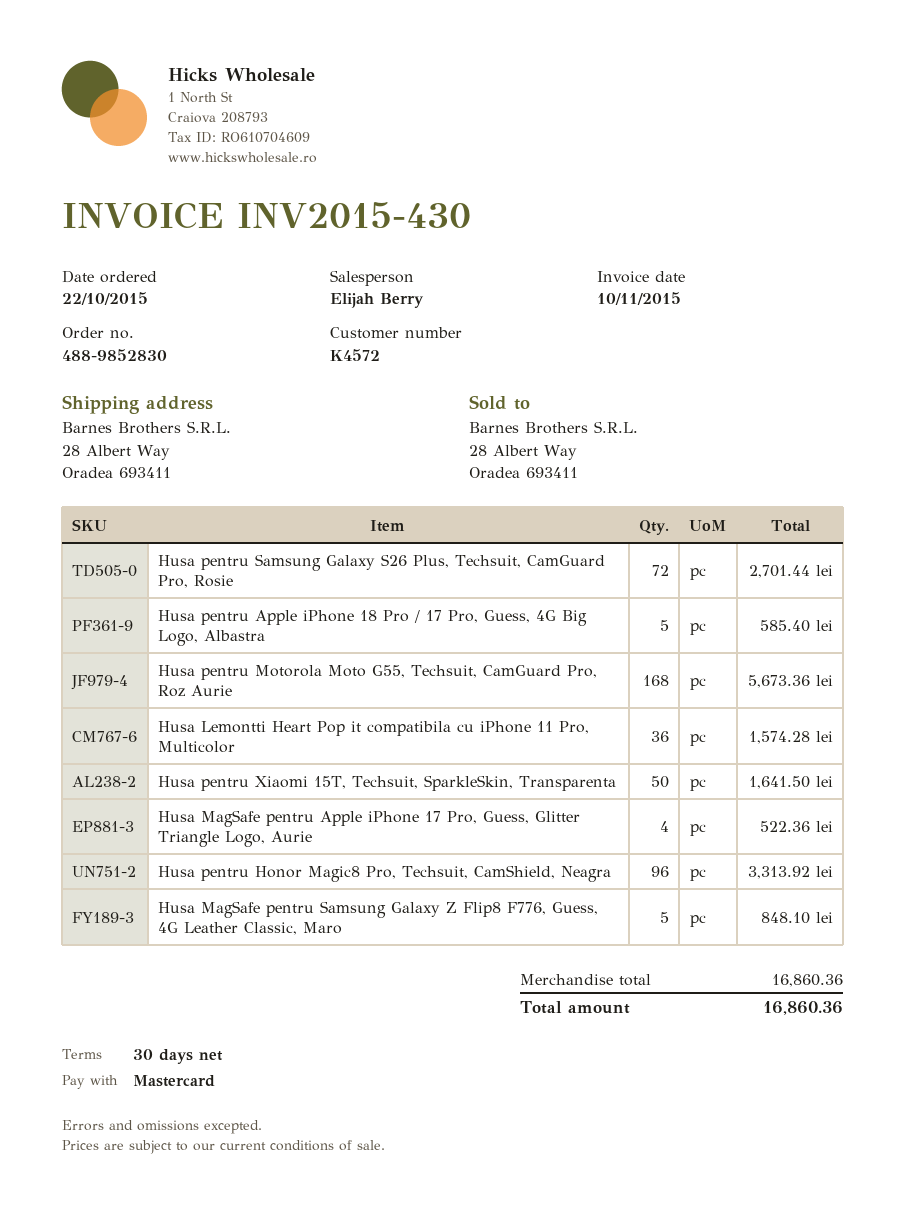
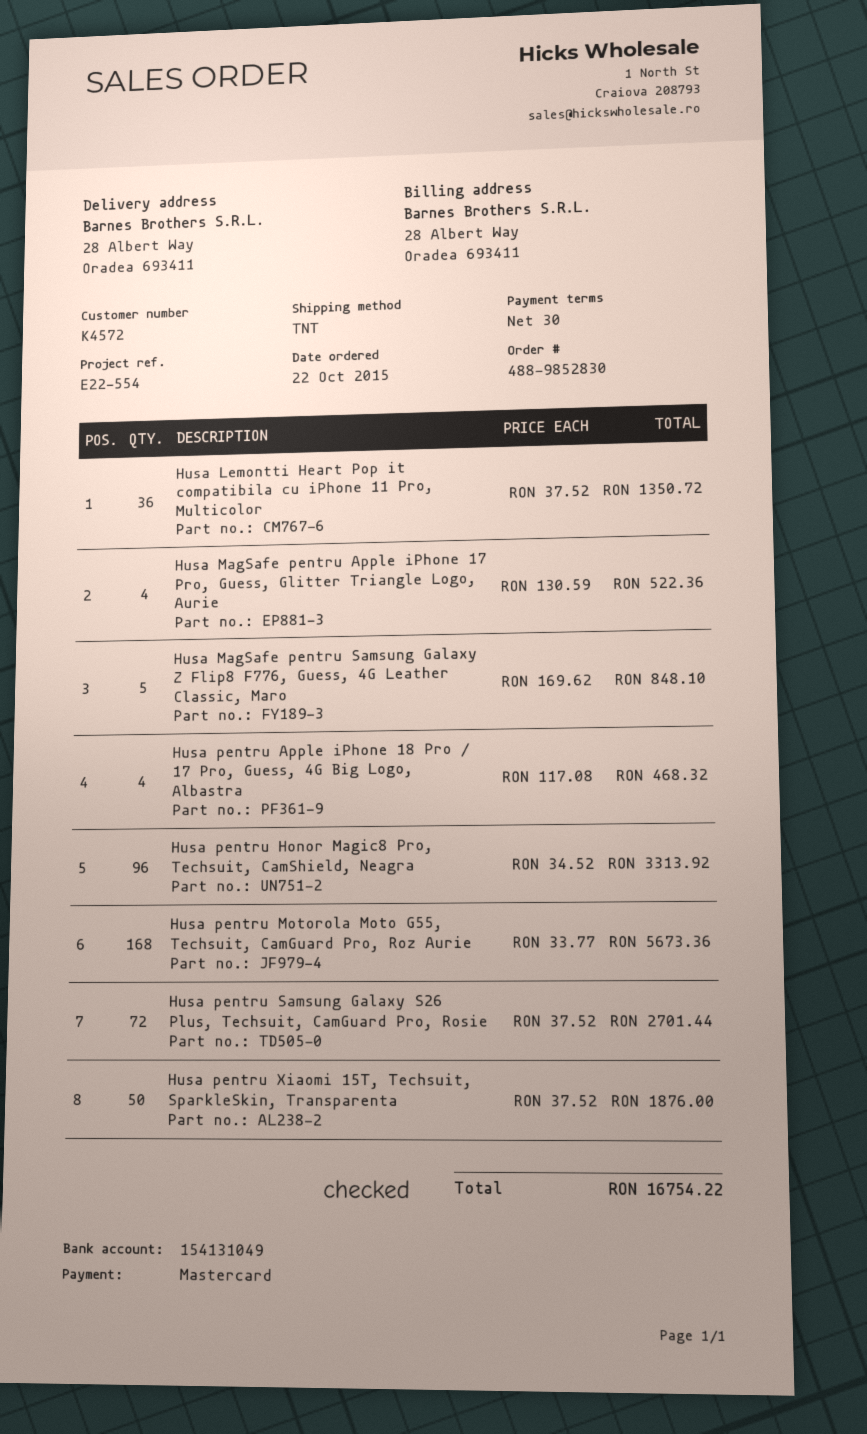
Husa pentru Apple iPhone 18 Pro / 17 Pro, Guess, 4G Big Logo, Albastra: 5 for 585.40 -> 4 for 468.32
Husa Lemontti Heart Pop it compatibila cu iPhone 11 Pro, Multicolor: 36 for 1574.28 -> 36 for 1350.72
Husa pentru Xiaomi 15T, Techsuit, SparkleSkin, Transparenta: 50 for 1641.50 -> 50 for 1876.00
total: 16860.36 -> 16754.22

